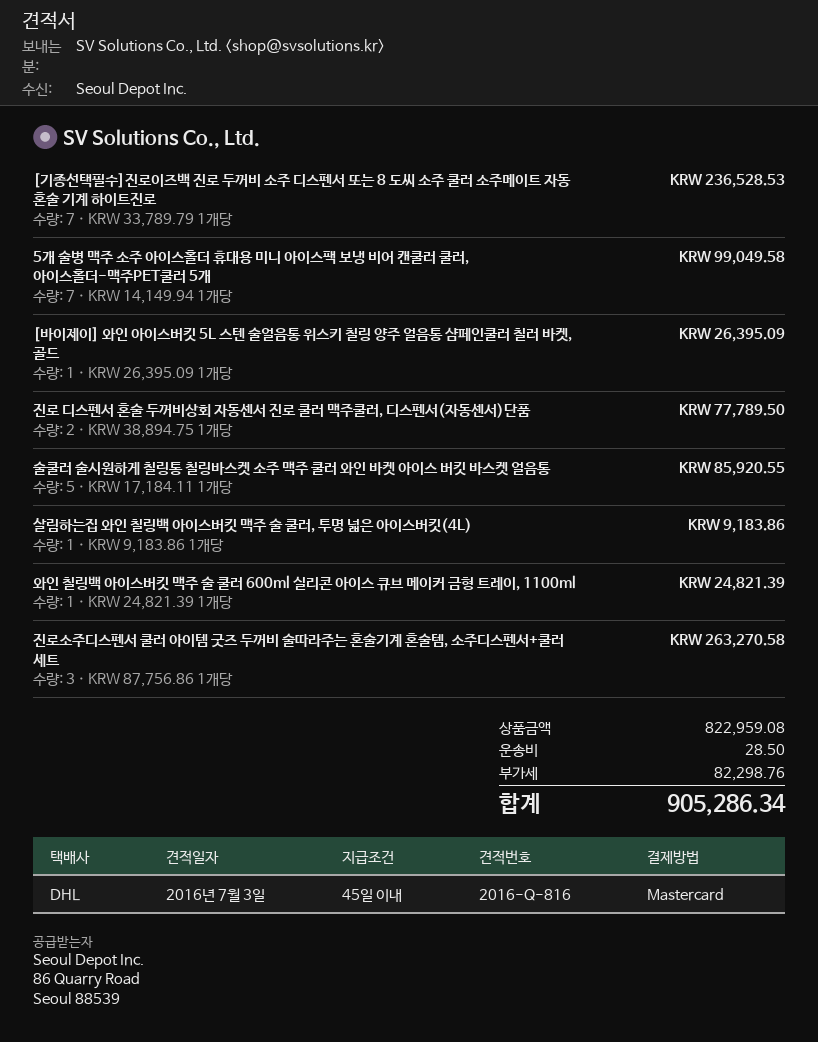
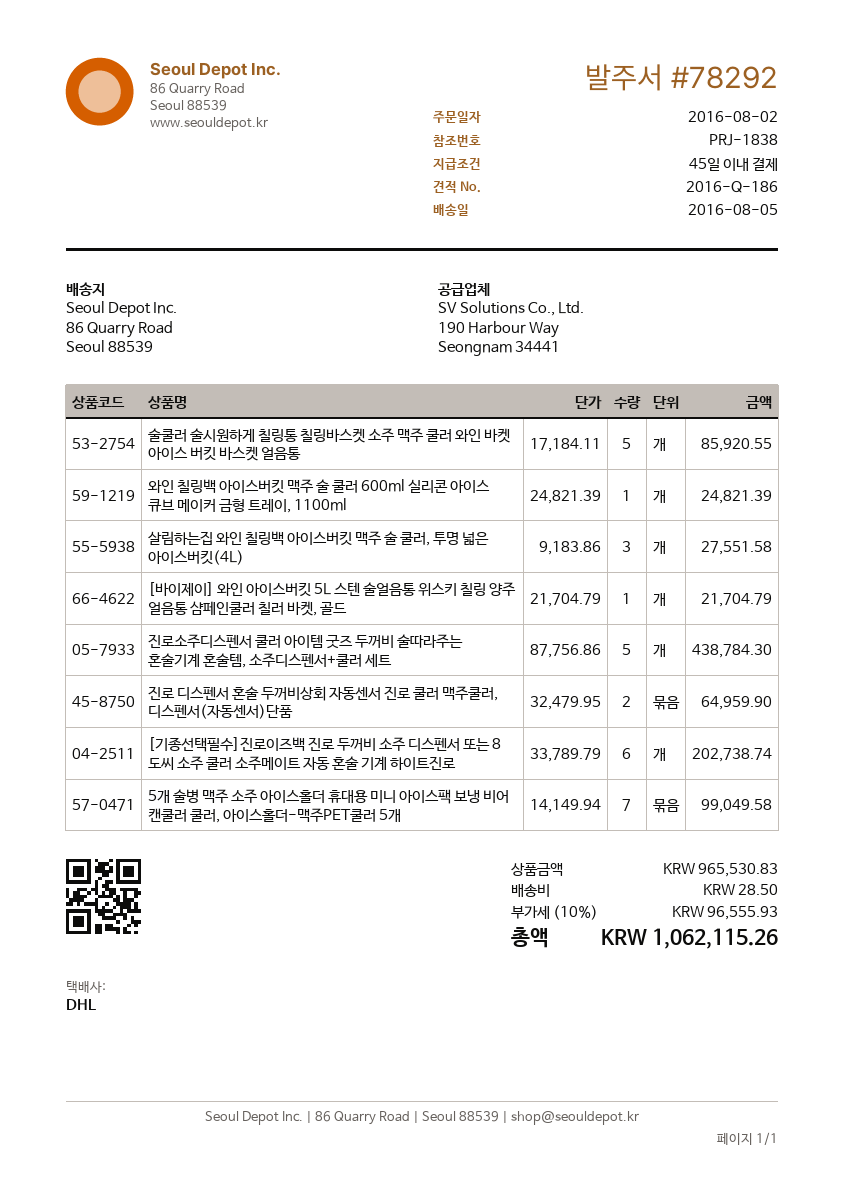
quote number: 2016-Q-816 -> 2016-Q-186
[기종선택필수]진로이즈백 진로 두꺼비 소주 디스펜서 또는 8 도씨 소주 쿨러 소주메이트 자동 혼술 기계 하이트진로: 7 x 33789.79 = 236528.53 -> 6 x 33789.79 = 202738.74
[바이제이] 와인 아이스버킷 5L 스텐 술얼음통 위스키 칠링 양주 얼음통 샴페인쿨러 칠러 바켓, 골드: 1 x 26395.09 = 26395.09 -> 1 x 21704.79 = 21704.79
진로 디스펜서 혼술 두꺼비상회 자동센서 진로 쿨러 맥주쿨러, 디스펜서(자동센서)단품: 2 x 38894.75 = 77789.50 -> 2 x 32479.95 = 64959.90
살림하는집 와인 칠링백 아이스버킷 맥주 술 쿨러, 투명 넓은 아이스버킷(4L): 1 x 9183.86 = 9183.86 -> 3 x 9183.86 = 27551.58
진로소주디스펜서 쿨러 아이템 굿즈 두꺼비 술따라주는 혼술기계 혼술템, 소주디스펜서+쿨러 세트: 3 x 87756.86 = 263270.58 -> 5 x 87756.86 = 438784.30
subtotal: 822959.08 -> 965530.83
tax: 82298.76 -> 96555.93
total: 905286.34 -> 1062115.26

